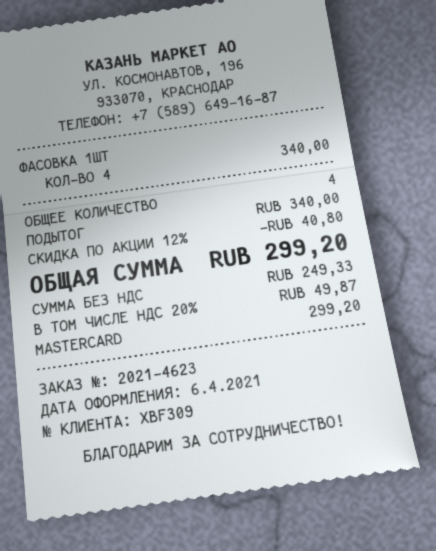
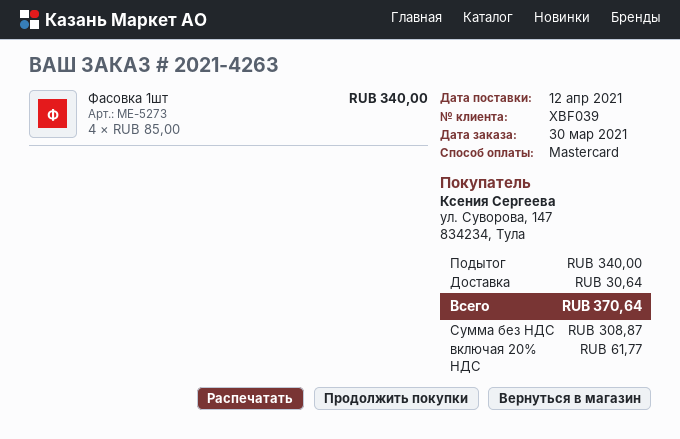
order number: 2021-4623 -> 2021-4263
order date: 2021-04-06 -> 2021-03-30
customer number: XBF309 -> XBF039
discount: 12% = 40.80 -> none
shipping: none -> 30.64
net: 249.33 -> 308.87
tax: 20% = 49.87 -> 20% = 61.77
total: 299.20 -> 370.64

